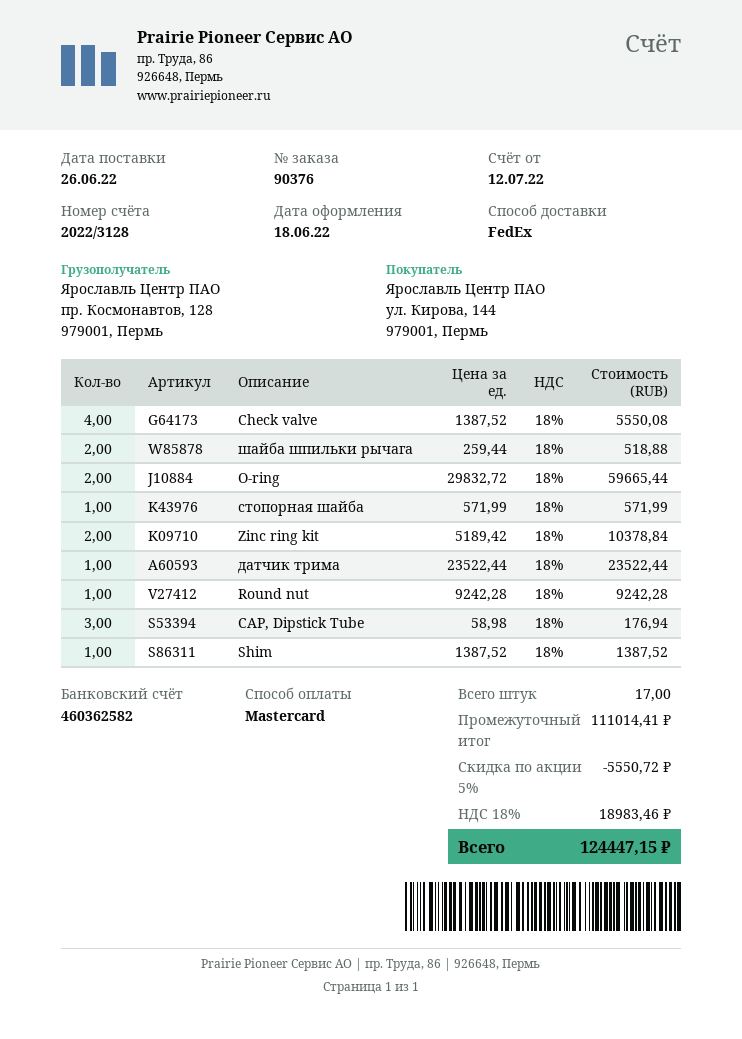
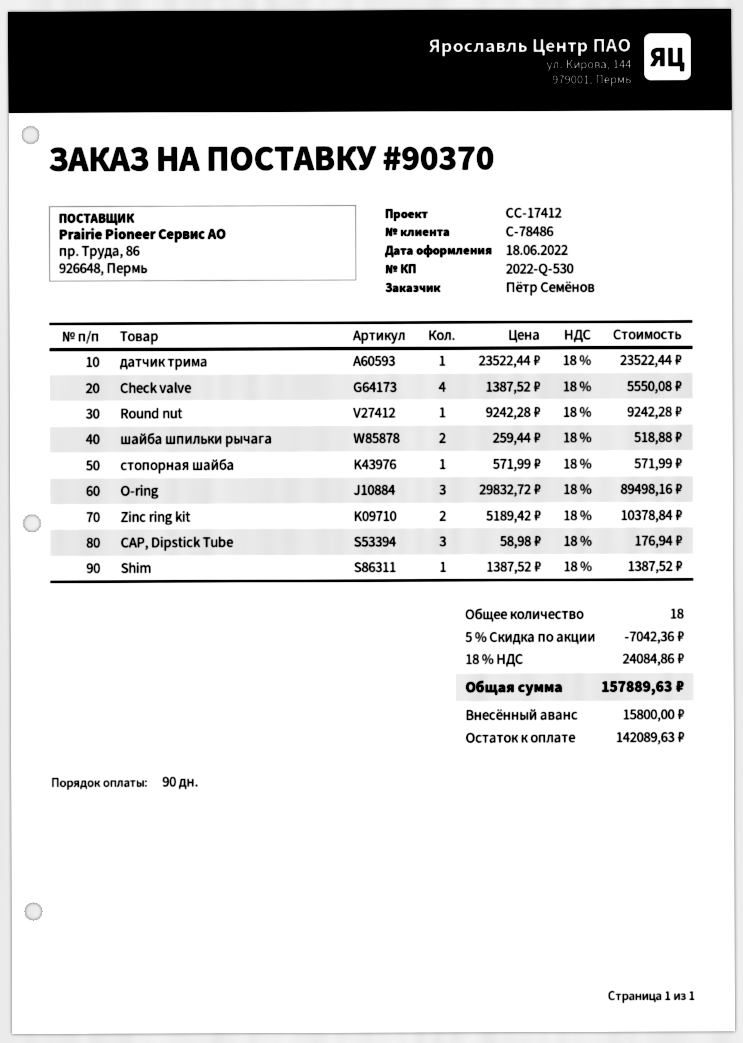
order number: 90376 -> 90370
O-ring: 2 x 29832.72 = 59665.44 -> 3 x 29832.72 = 89498.16
total quantity: 17 -> 18
discount: 5% = 5550.72 -> 5% = 7042.36
tax: 18% = 18983.46 -> 18% = 24084.86
total: 124447.15 -> 157889.63

